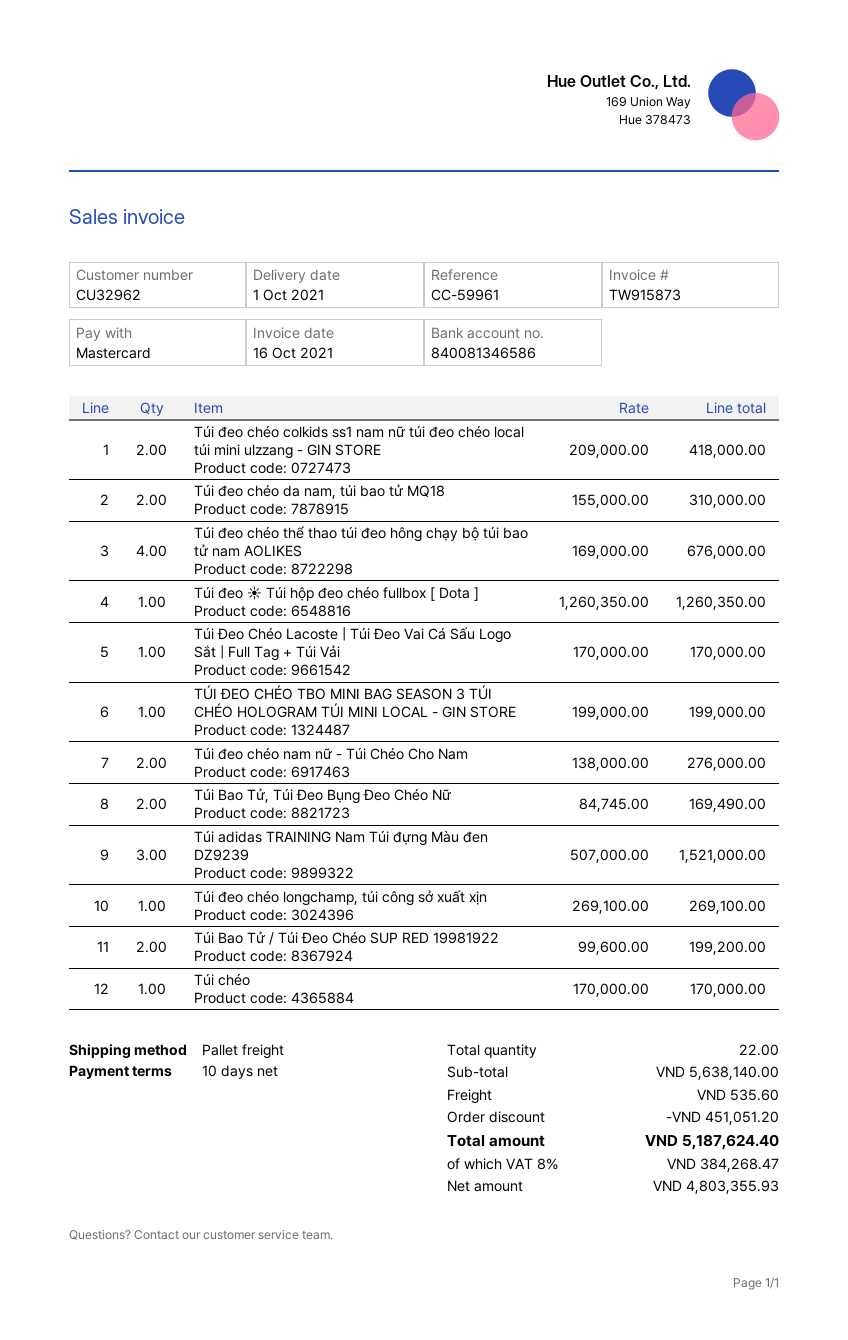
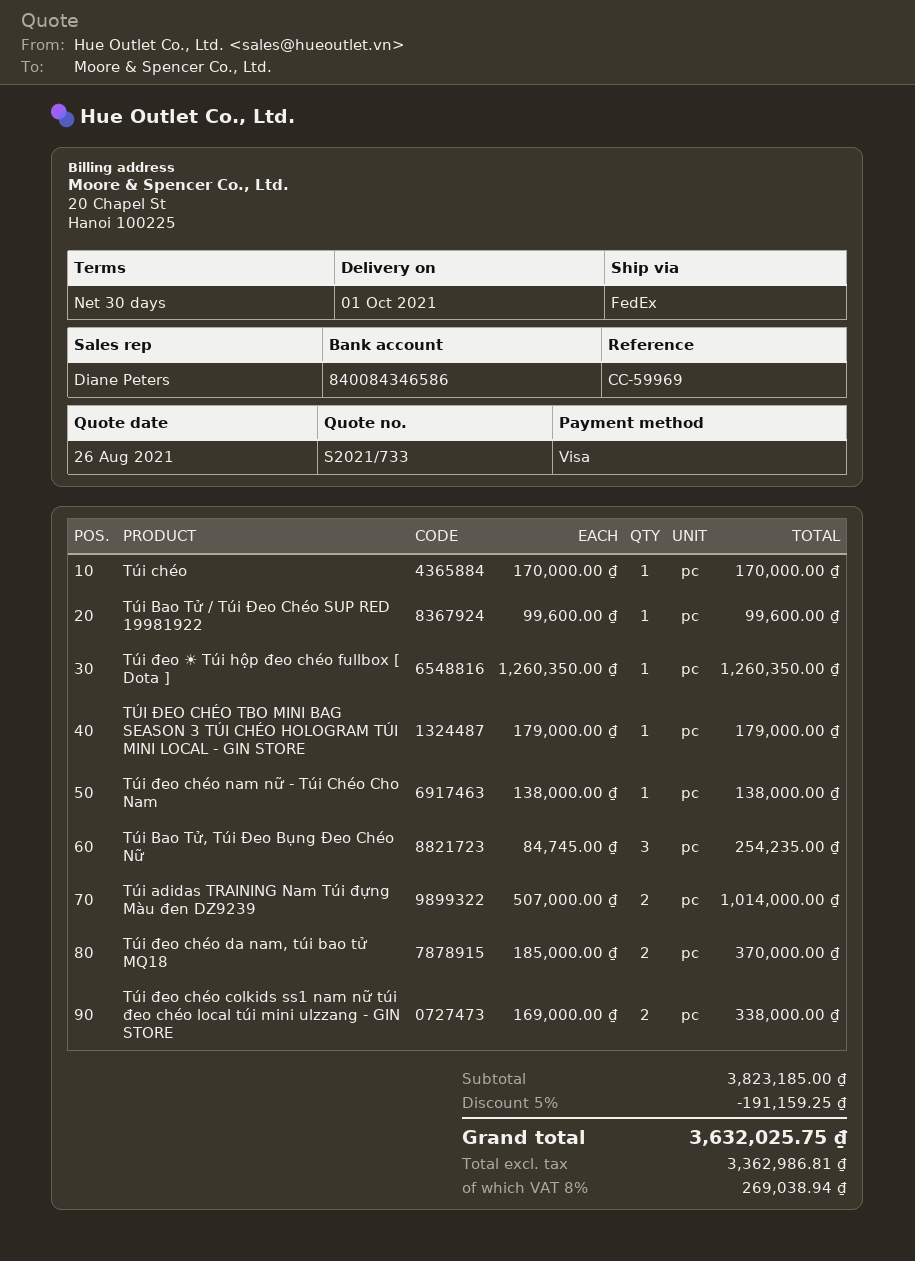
payment terms: 10 days -> 30 days
reference: CC-59961 -> CC-59969
payment method: Mastercard -> Visa
bank account: 840081346586 -> 840084346586
shipping method: pallet freight -> FedEx
Túi đeo chéo colkids ss1 nam nữ túi đeo chéo local túi mini ulzzang - GIN STORE: 2 x 209000.00 = 418000.00 -> 2 x 169000.00 = 338000.00
Túi đeo chéo da nam, túi bao tử MQ18: 2 x 155000.00 = 310000.00 -> 2 x 185000.00 = 370000.00
Túi đeo chéo thể thao túi đeo hông chạy bộ túi bao tử nam AOLIKES: 4 x 169000.00 = 676000.00 -> none
Túi Đeo Chéo Lacoste | Túi Đeo Vai Cá Sấu Logo Sắt | Full Tag + Túi Vải: 1 x 170000.00 = 170000.00 -> none
TÚI ĐEO CHÉO TBO MINI BAG SEASON 3 TÚI CHÉO HOLOGRAM TÚI MINI LOCAL - GIN STORE: 1 x 199000.00 = 199000.00 -> 1 x 179000.00 = 179000.00
Túi đeo chéo nam nữ - Túi Chéo Cho Nam: 2 x 138000.00 = 276000.00 -> 1 x 138000.00 = 138000.00
Túi Bao Tử, Túi Đeo Bụng Đeo Chéo Nữ: 2 x 84745.00 = 169490.00 -> 3 x 84745.00 = 254235.00
Túi adidas TRAINING Nam Túi đựng Màu đen DZ9239: 3 x 507000.00 = 1521000.00 -> 2 x 507000.00 = 1014000.00
Túi đeo chéo longchamp, túi công sở xuất xịn: 1 x 269100.00 = 269100.00 -> none
Túi Bao Tử / Túi Đeo Chéo SUP RED 19981922: 2 x 99600.00 = 199200.00 -> 1 x 99600.00 = 99600.00
subtotal: 5638140.00 -> 3823185.00
discount: 451051.20 -> 191159.25
shipping: 535.60 -> none
net: 4803355.93 -> 3362986.81
tax: 8% = 384268.47 -> 8% = 269038.94
total: 5187624.40 -> 3632025.75

